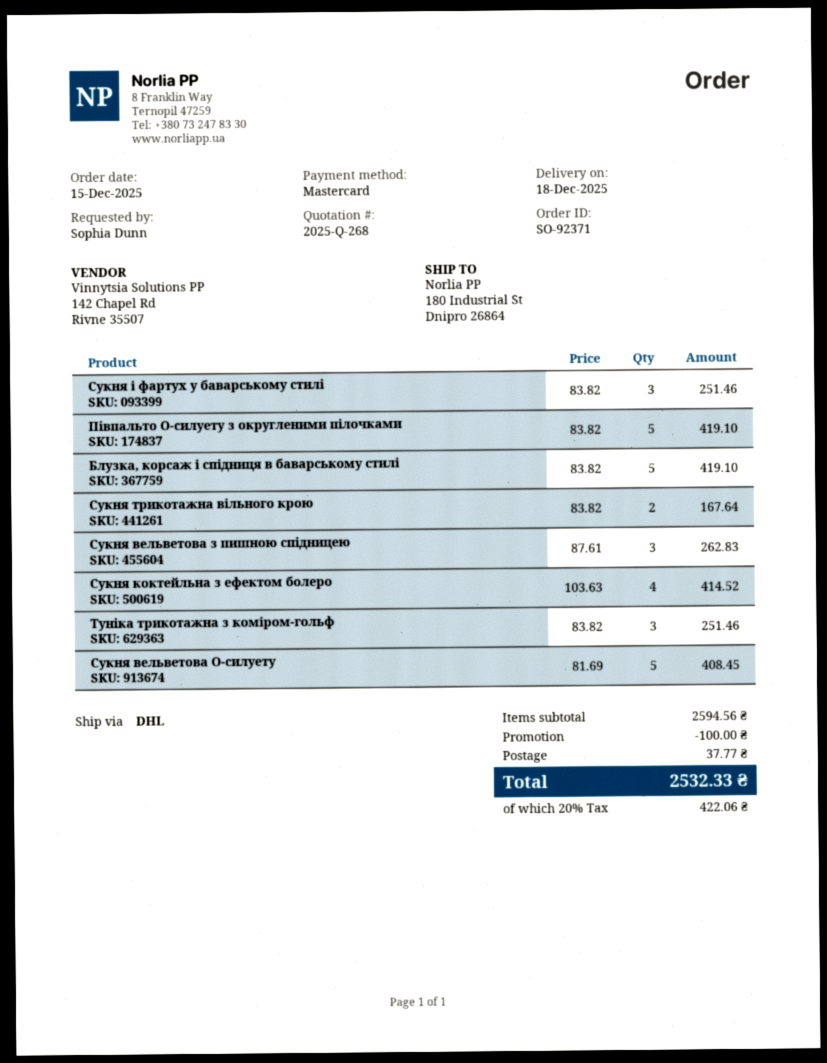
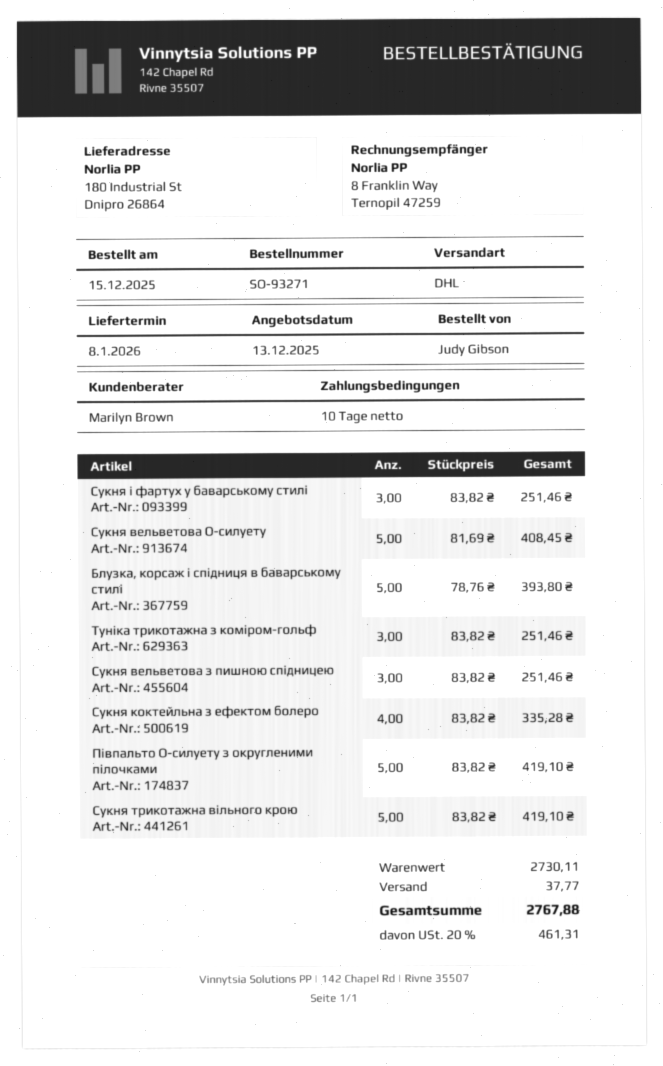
order number: SO-92371 -> SO-93271
delivery date: 2025-12-18 -> 2026-01-08
ordered by: Sophia Dunn -> Judy Gibson
Блузка, корсаж і спідниця в баварському стилі: 5 x 83.82 = 419.10 -> 5 x 78.76 = 393.80
Сукня трикотажна вільного крою: 2 x 83.82 = 167.64 -> 5 x 83.82 = 419.10
Сукня вельветова з пишною спідницею: 3 x 87.61 = 262.83 -> 3 x 83.82 = 251.46
Сукня коктейльна з ефектом болеро: 4 x 103.63 = 414.52 -> 4 x 83.82 = 335.28
subtotal: 2594.56 -> 2730.11
discount: 100.00 -> none
tax: 20% = 422.06 -> 20% = 461.31
total: 2532.33 -> 2767.88

